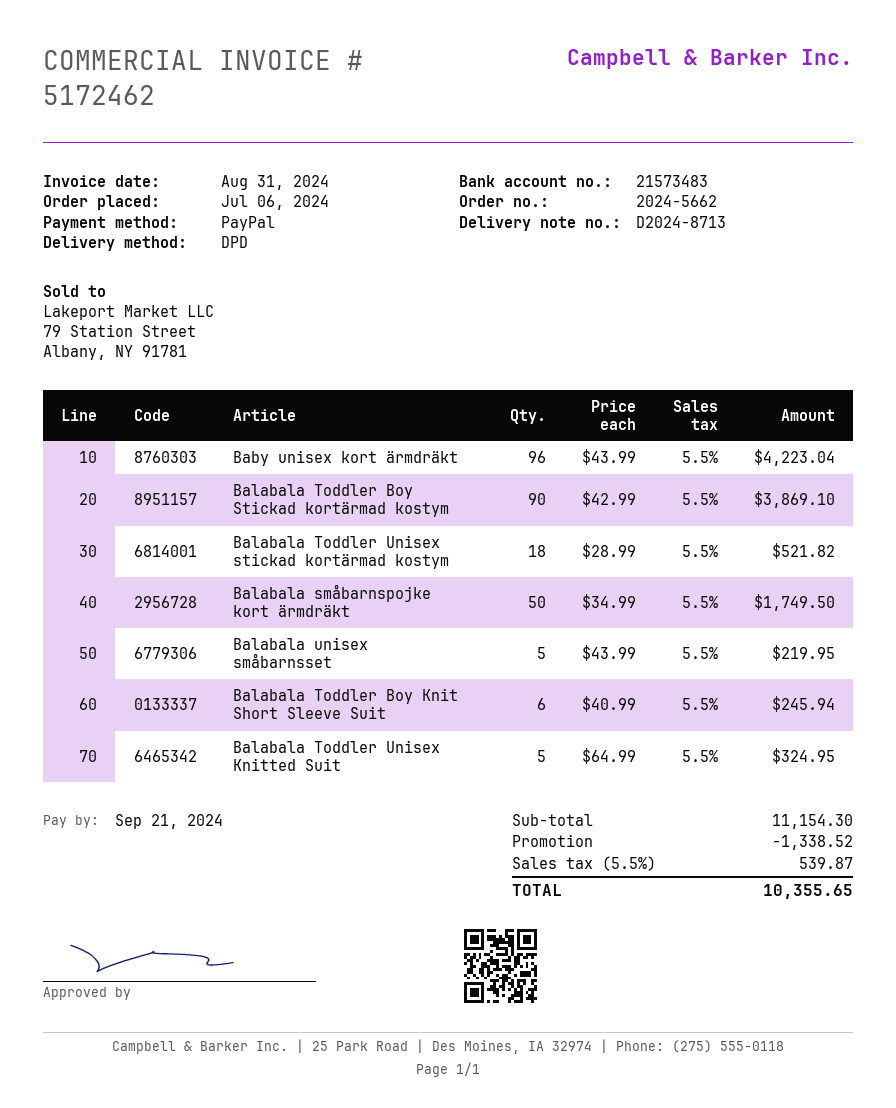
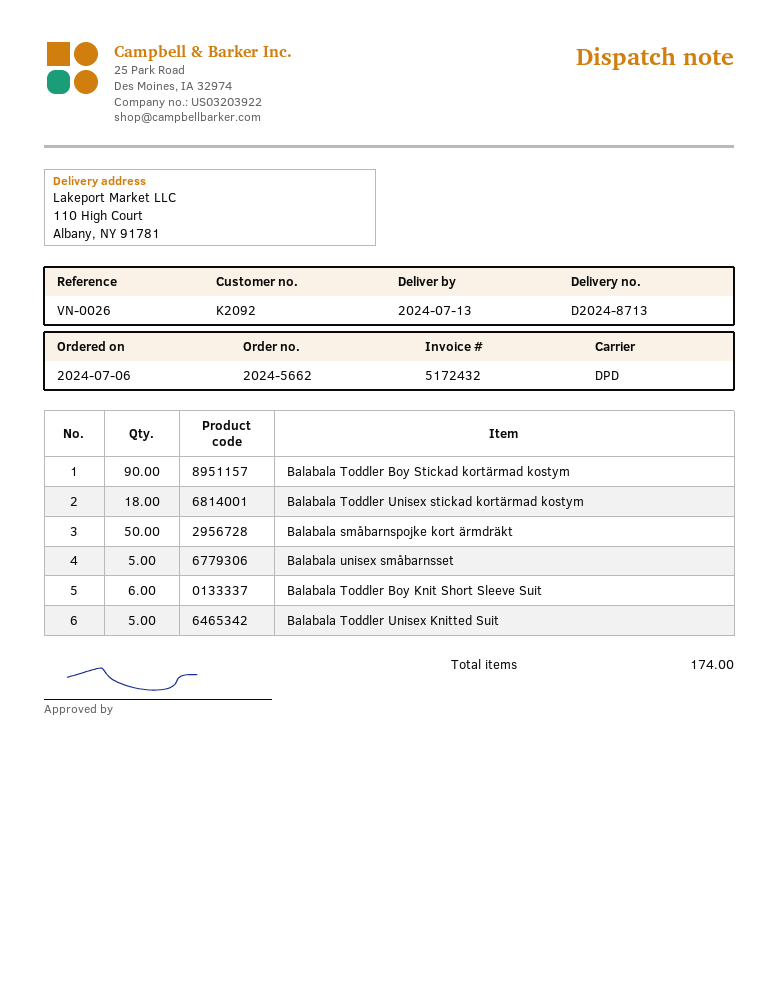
invoice number: 5172462 -> 5172432
Baby unisex kort ärmdräkt: 96 -> none

